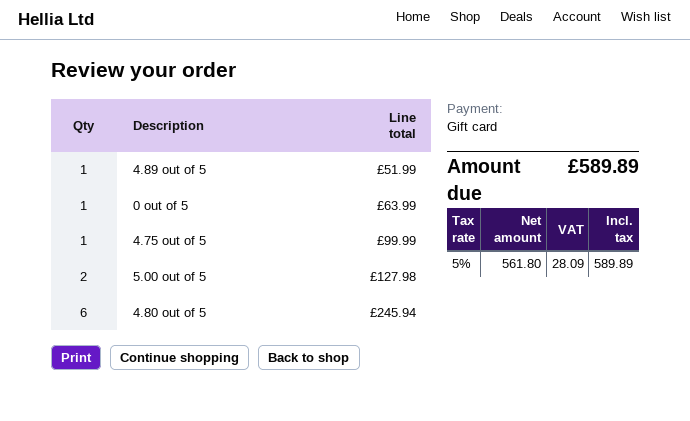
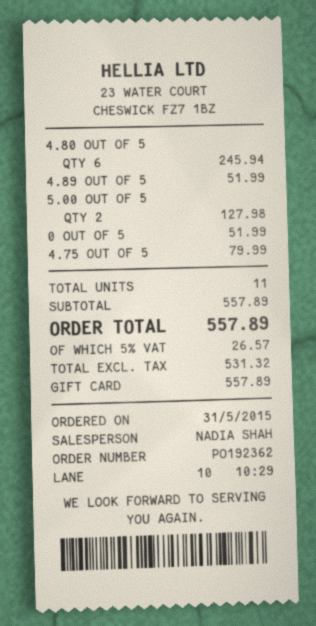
0 out of 5: 1 for 63.99 -> 1 for 51.99
4.75 out of 5: 1 for 99.99 -> 1 for 79.99
net: 561.80 -> 531.32
tax: 5% = 28.09 -> 5% = 26.57
total: 589.89 -> 557.89

